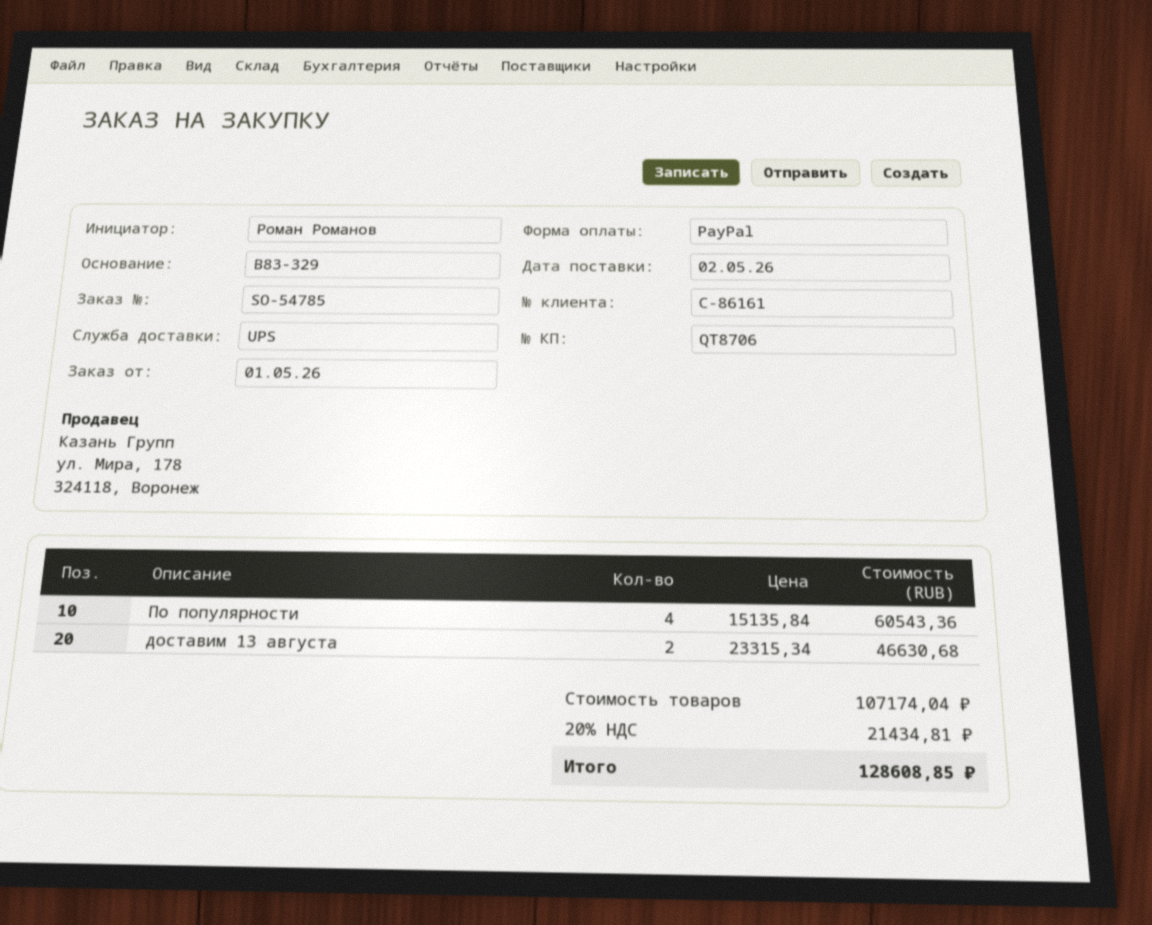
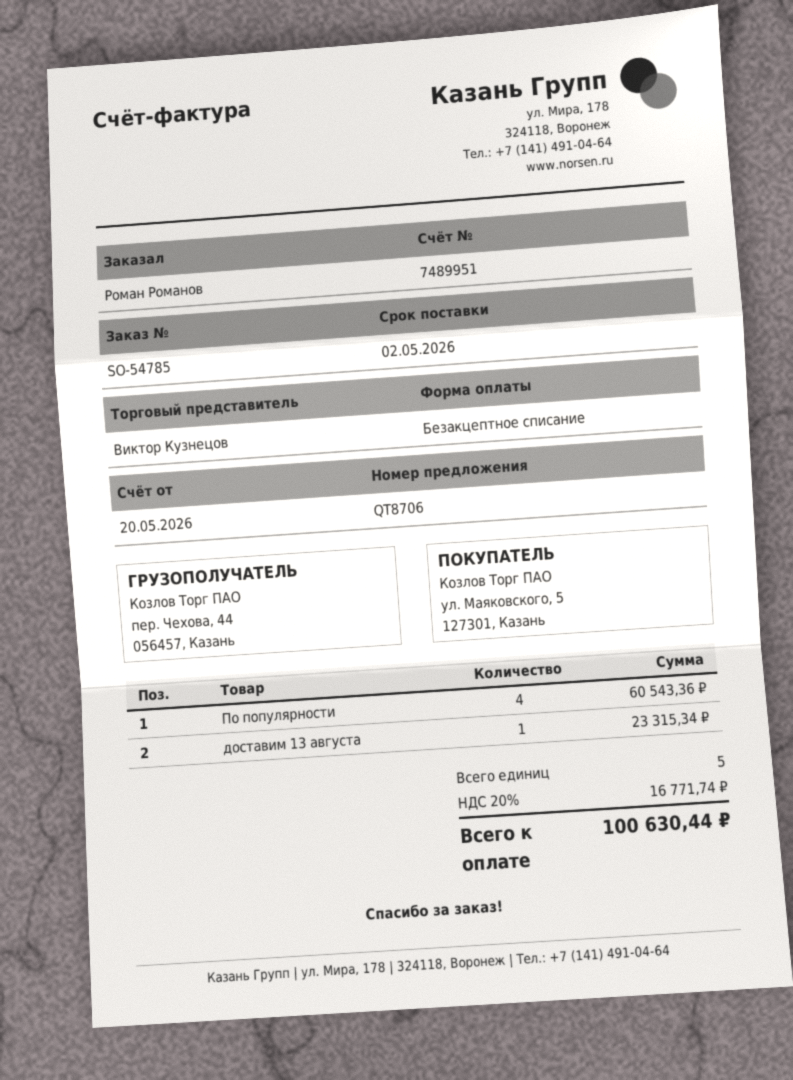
payment method: PayPal -> direct debit
доставим 13 августа: 2 for 46630.68 -> 1 for 23315.34
tax: 20% = 21434.81 -> 20% = 16771.74
total: 128608.85 -> 100630.44

